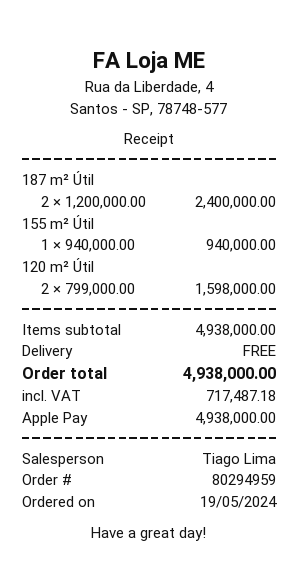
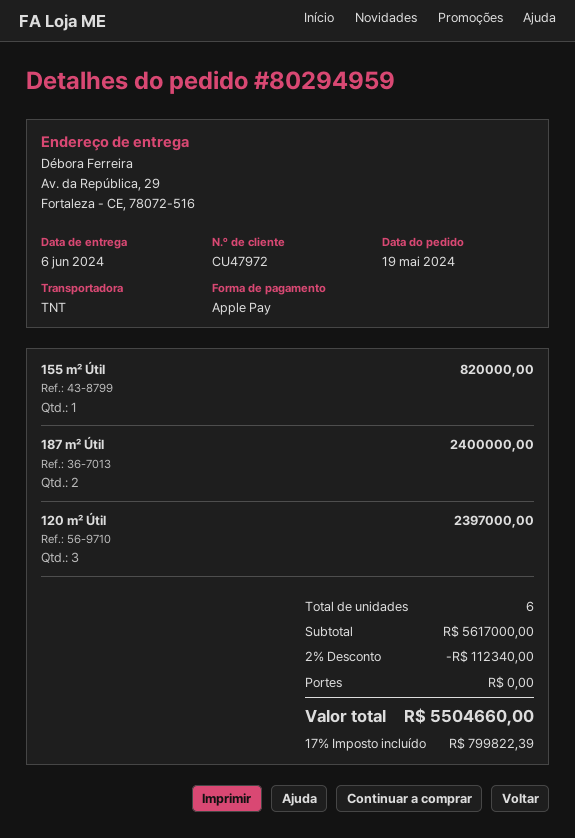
155 m² Útil: 1 for 940000.00 -> 1 for 820000.00
120 m² Útil: 2 for 1598000.00 -> 3 for 2397000.00
subtotal: 4938000.00 -> 5617000.00
discount: none -> 2% = 112340.00
tax: 717487.18 -> 799822.39
total: 4938000.00 -> 5504660.00

